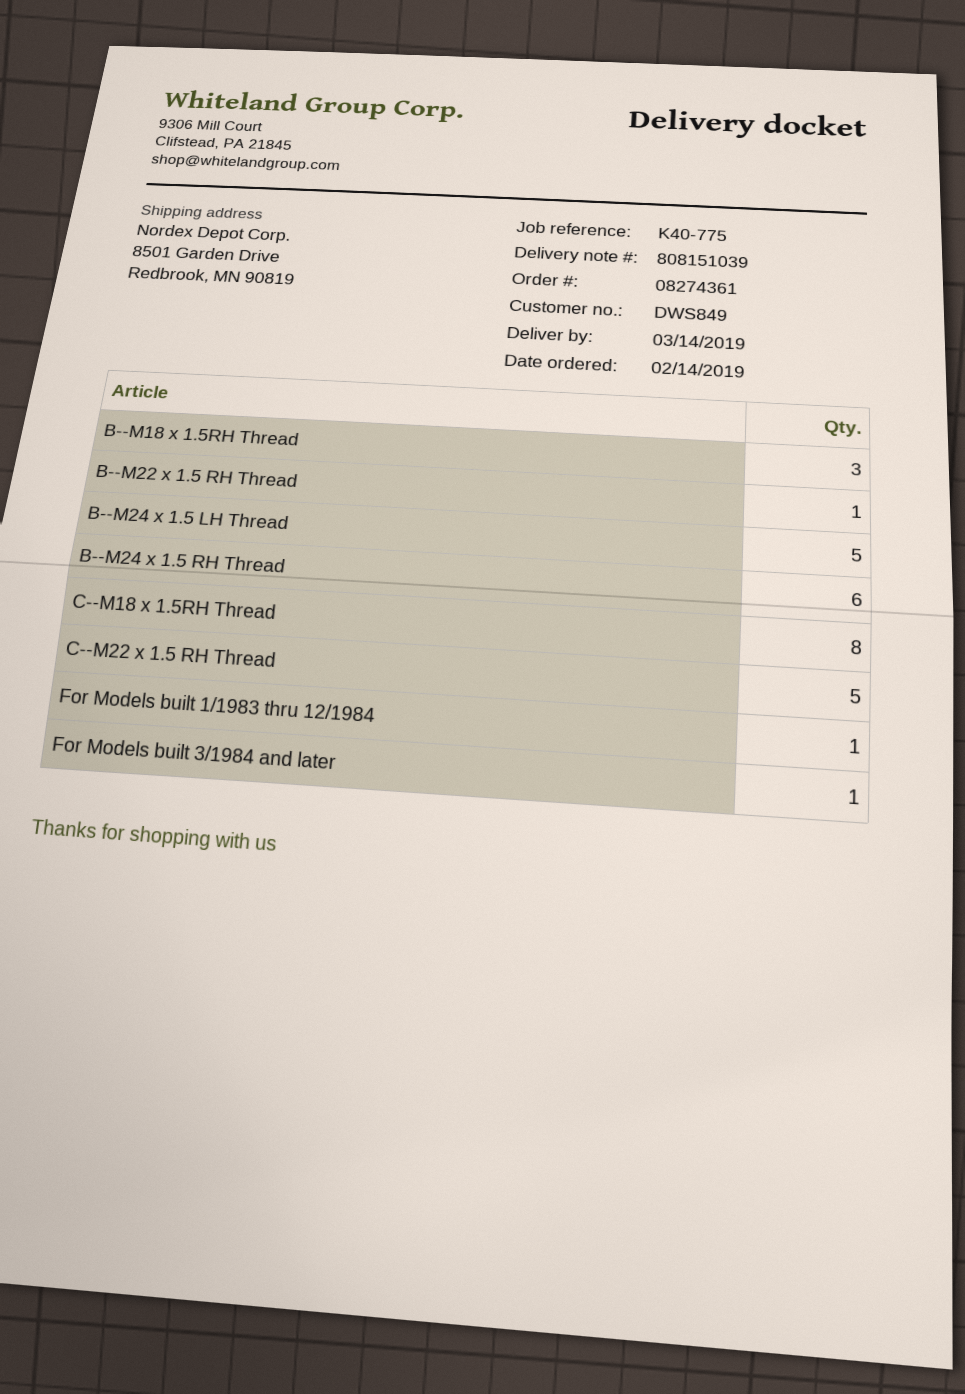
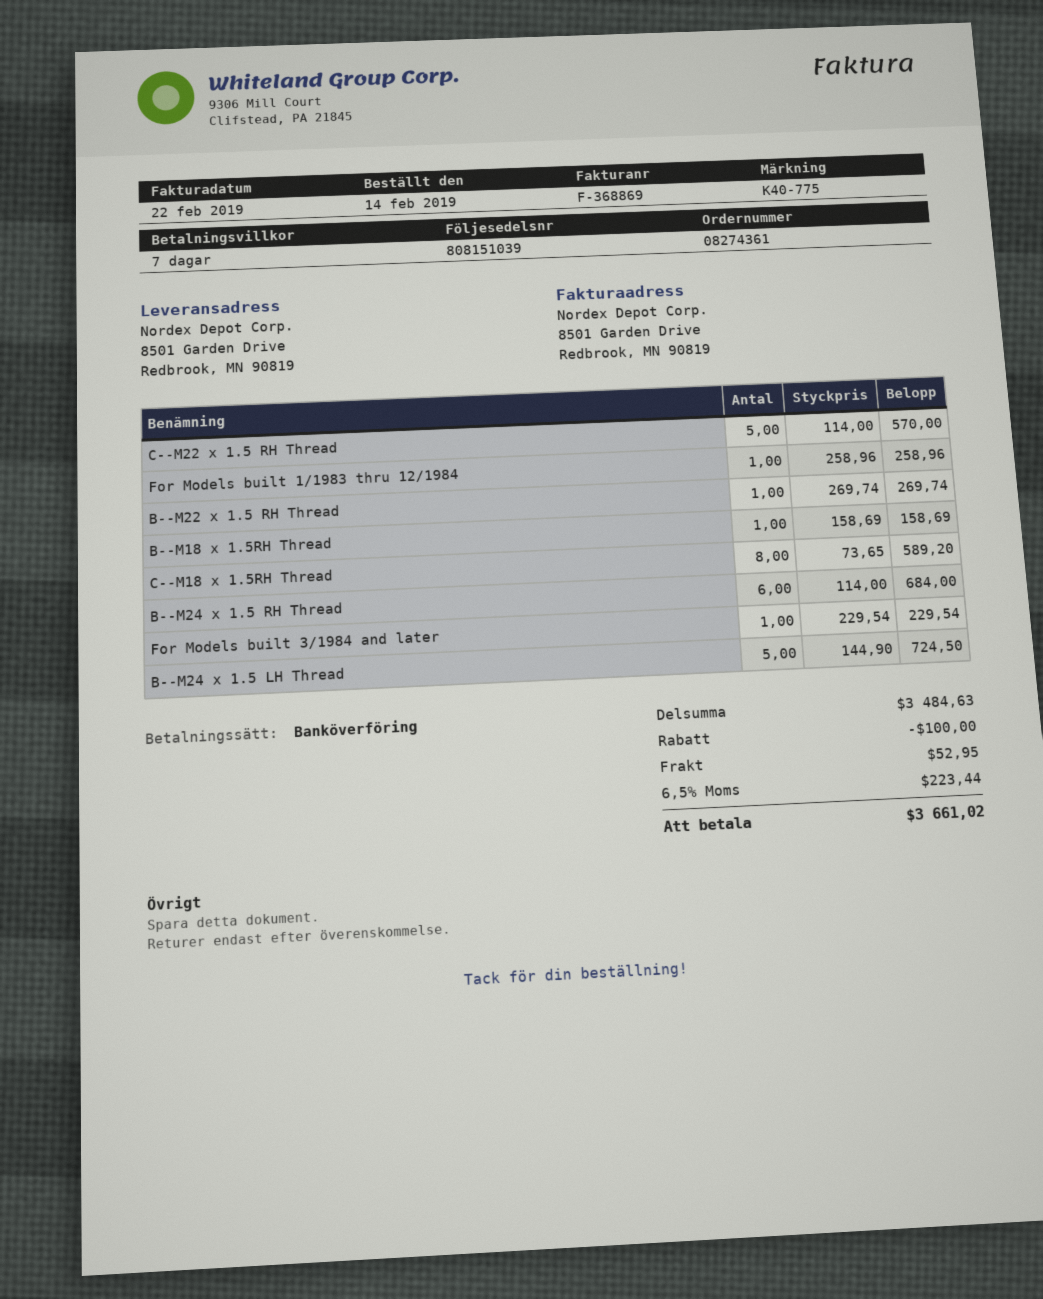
B--M18 x 1.5RH Thread: 3 -> 1

